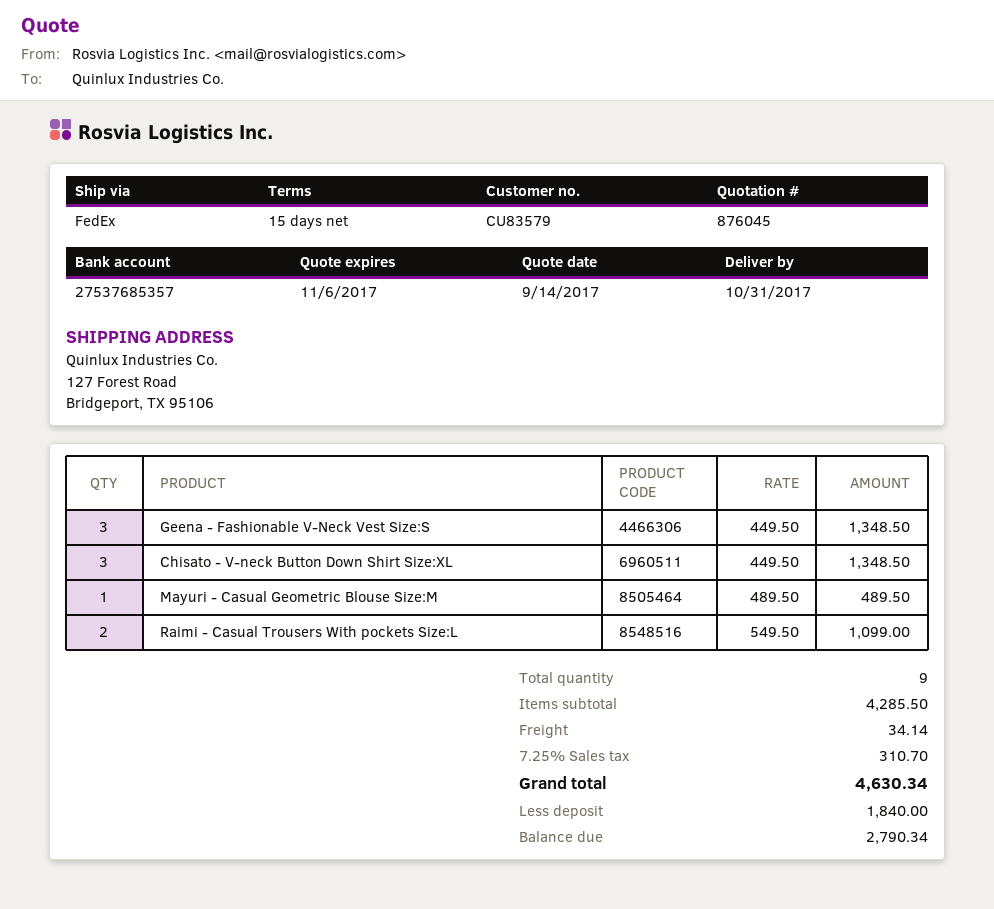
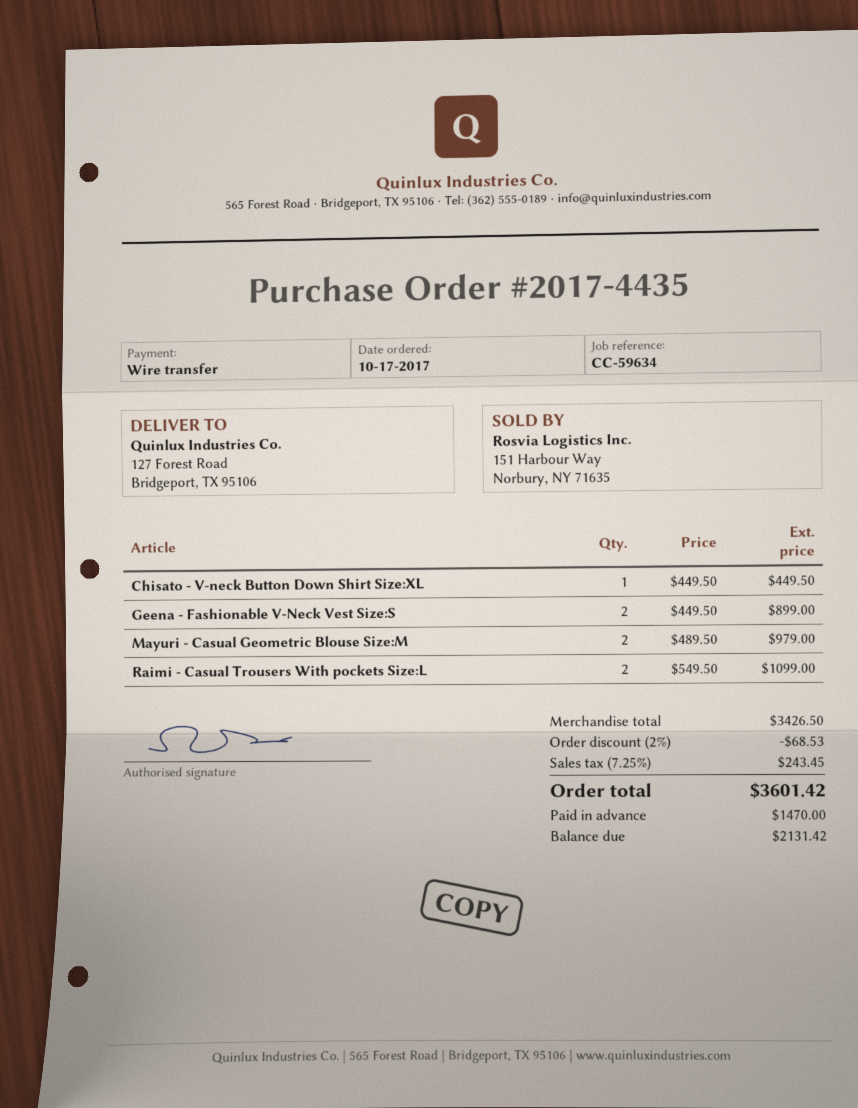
Geena - Fashionable V-Neck Vest Size:S: 3 x 449.50 = 1348.50 -> 2 x 449.50 = 899.00
Chisato - V-neck Button Down Shirt Size:XL: 3 x 449.50 = 1348.50 -> 1 x 449.50 = 449.50
Mayuri - Casual Geometric Blouse Size:M: 1 x 489.50 = 489.50 -> 2 x 489.50 = 979.00
subtotal: 4285.50 -> 3426.50
discount: none -> 2% = 68.53
shipping: 34.14 -> none
tax: 7.25% = 310.70 -> 7.25% = 243.45
total: 4630.34 -> 3601.42
deposit: 1840.00 -> 1470.00
balance: 2790.34 -> 2131.42

